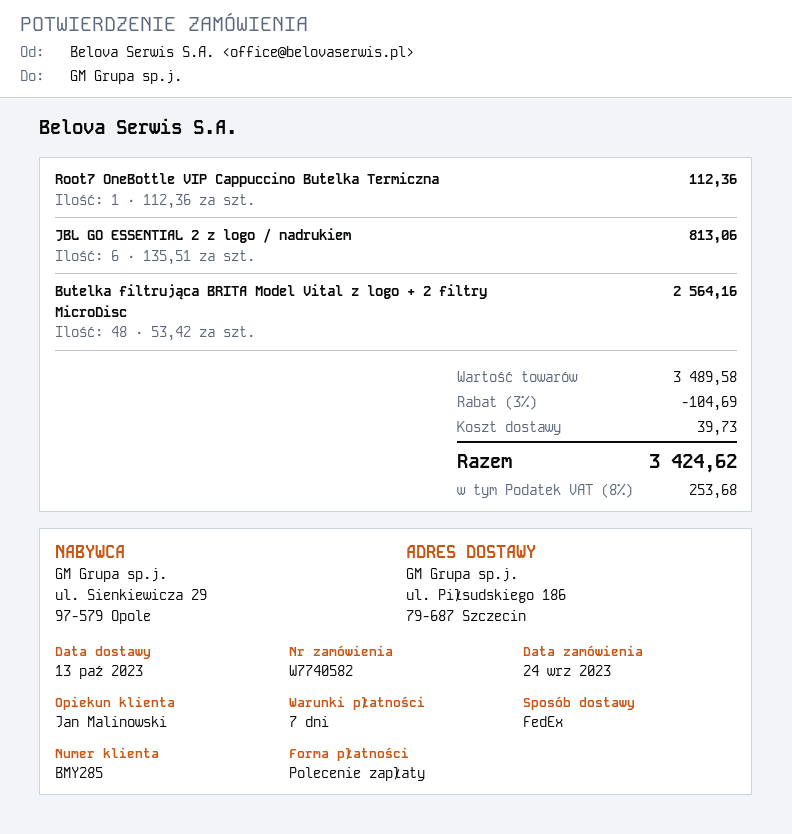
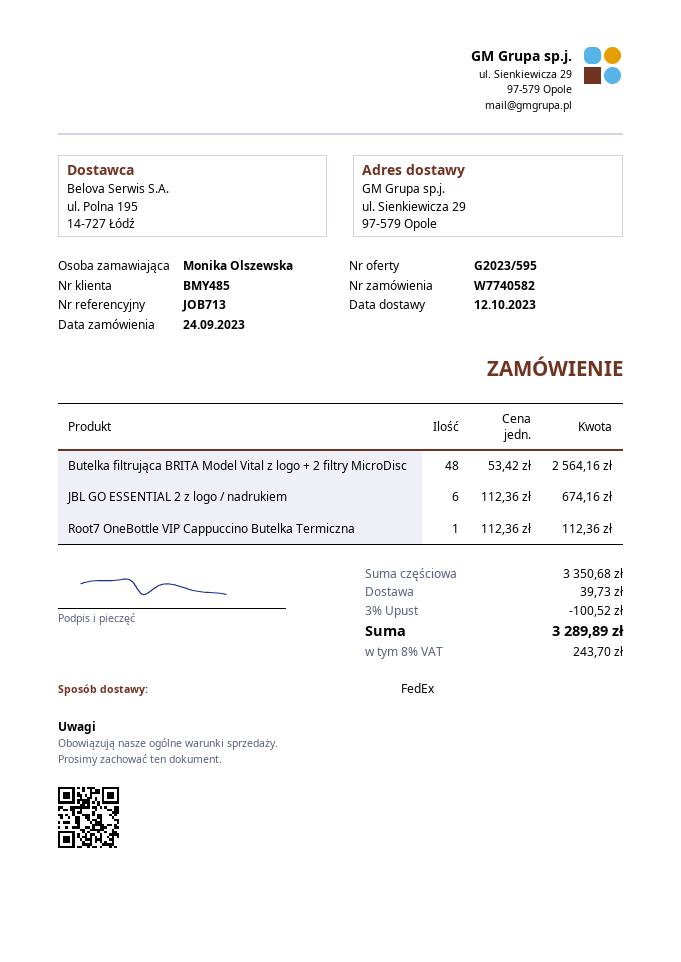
delivery date: 2023-10-13 -> 2023-10-12
customer number: BMY285 -> BMY485
ship to: ul. Piłsudskiego 186, 79-687 Szczecin -> ul. Sienkiewicza 29, 97-579 Opole
JBL GO ESSENTIAL 2 z logo / nadrukiem: 6 x 135.51 = 813.06 -> 6 x 112.36 = 674.16
subtotal: 3489.58 -> 3350.68
discount: 3% = 104.69 -> 3% = 100.52
tax: 8% = 253.68 -> 8% = 243.70
total: 3424.62 -> 3289.89

